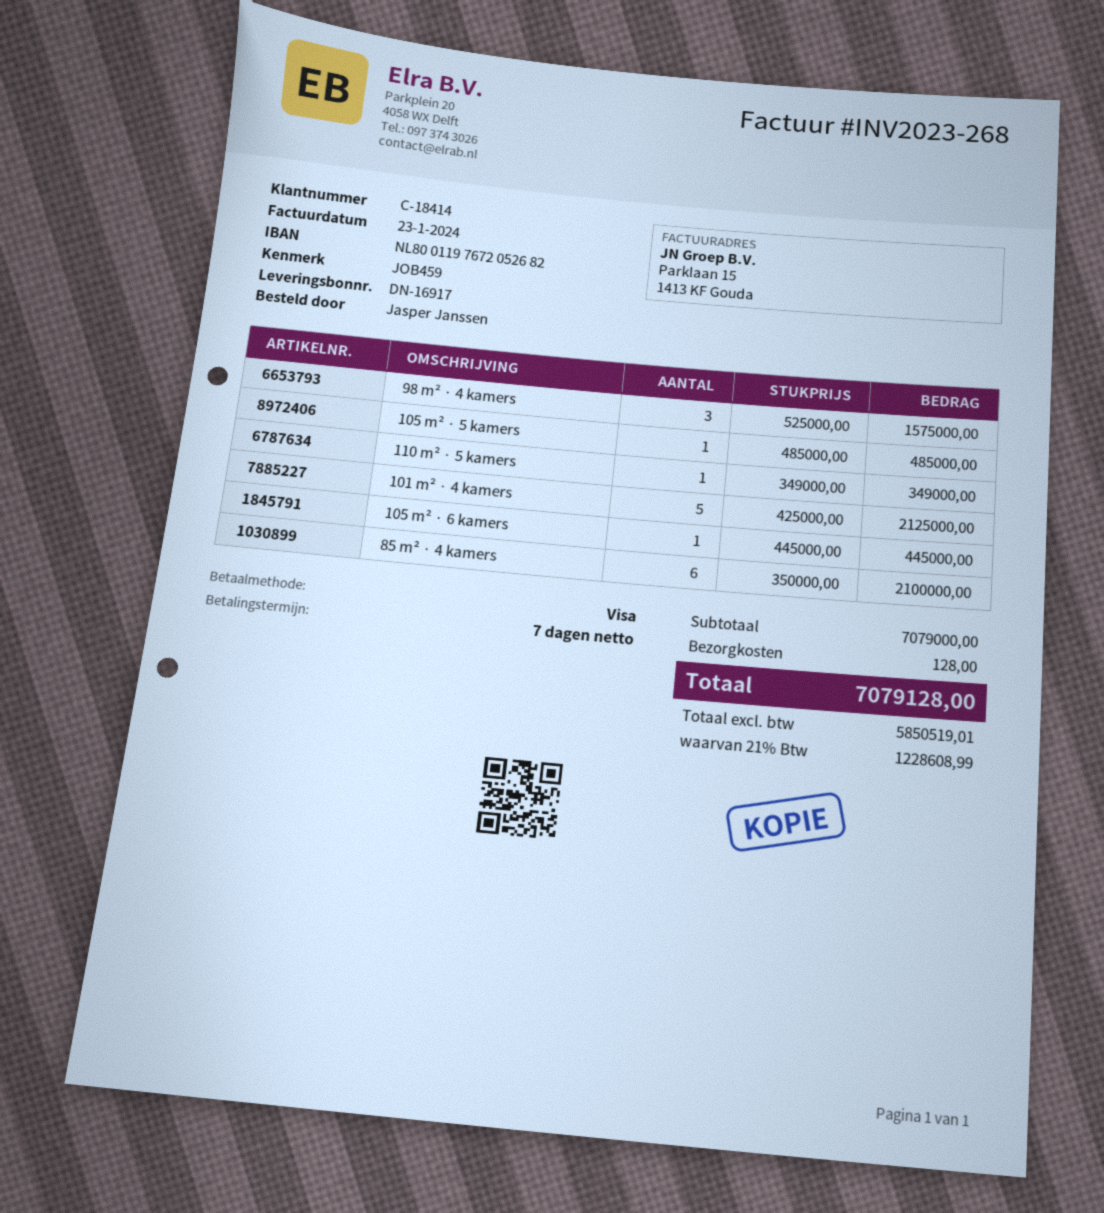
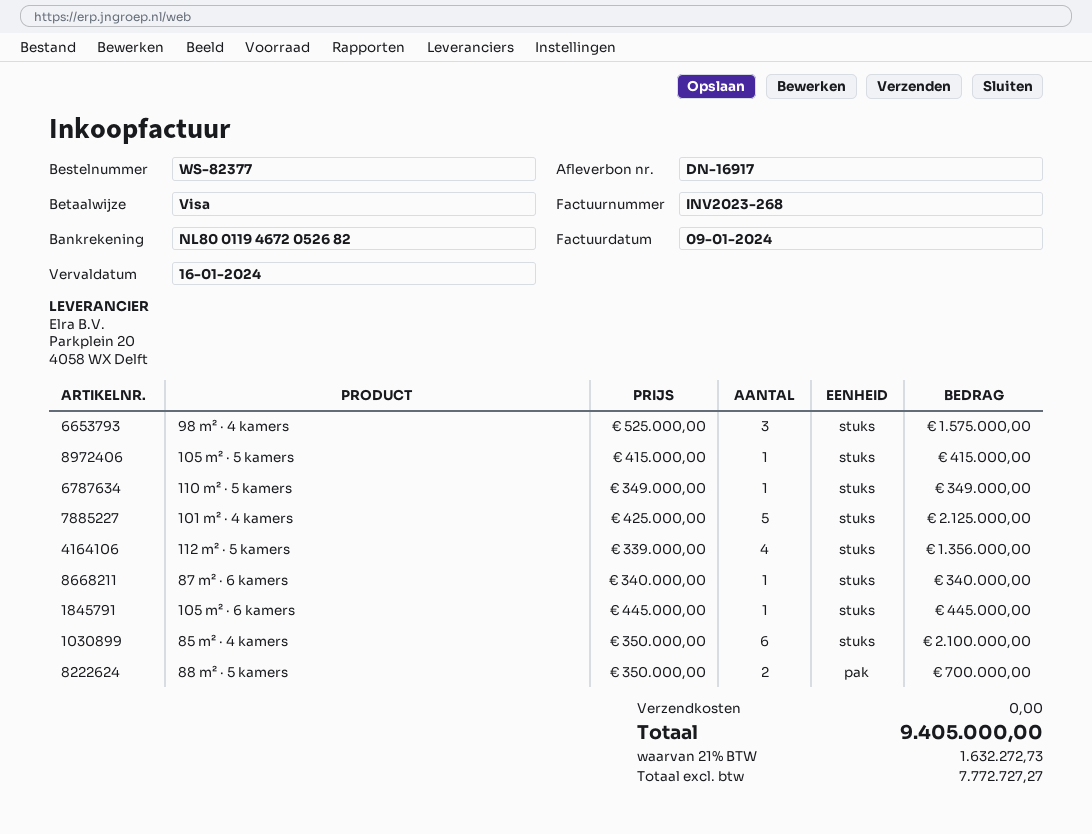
invoice date: 2024-01-23 -> 2024-01-09
bank account: NL8001197672052682 -> NL8001194672052682
105 m² · 5 kamers: 1 x 485000.00 = 485000.00 -> 1 x 415000.00 = 415000.00
112 m² · 5 kamers: none -> 4 x 339000.00 = 1356000.00
87 m² · 6 kamers: none -> 1 x 340000.00 = 340000.00
88 m² · 5 kamers: none -> 2 x 350000.00 = 700000.00
shipping: 128.00 -> 0.00
net: 5850519.01 -> 7772727.27
tax: 21% = 1228608.99 -> 21% = 1632272.73
total: 7079128.00 -> 9405000.00

